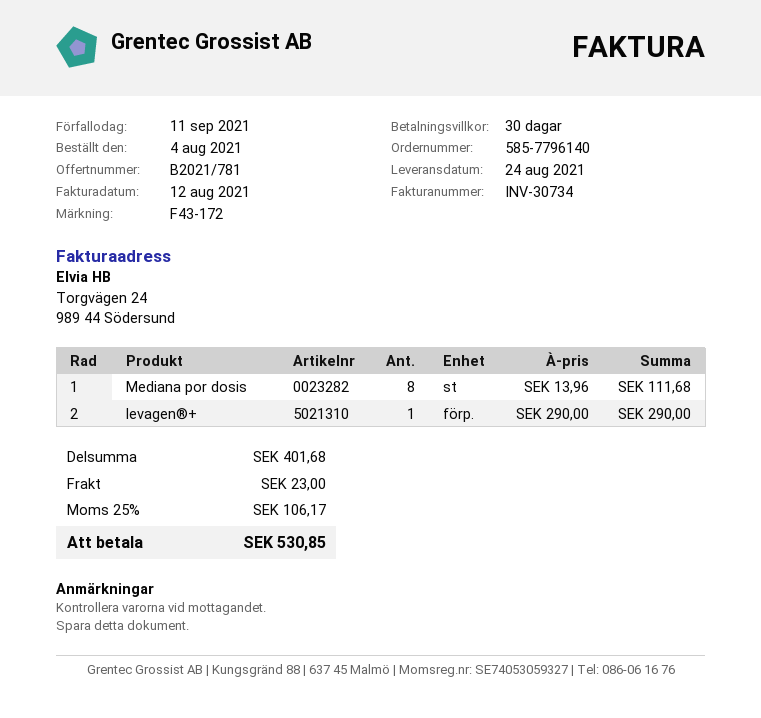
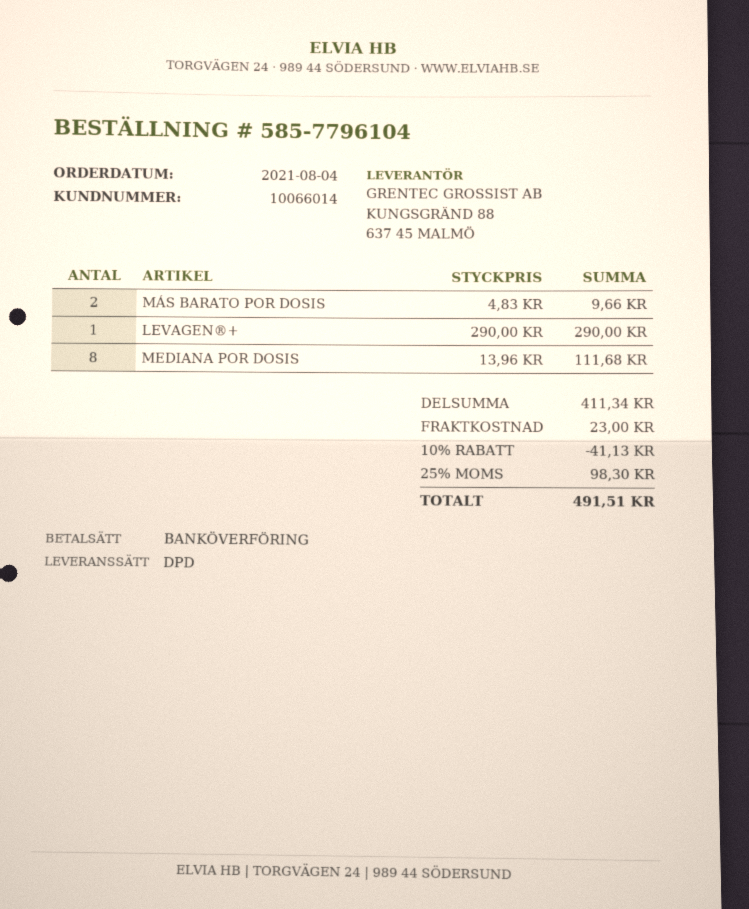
order number: 585-7796140 -> 585-7796104
MÁS BARATO POR DOSIS: none -> 2 x 4.83 = 9.66
subtotal: 401.68 -> 411.34
discount: none -> 10% = 41.13
tax: 25% = 106.17 -> 25% = 98.30
total: 530.85 -> 491.51

